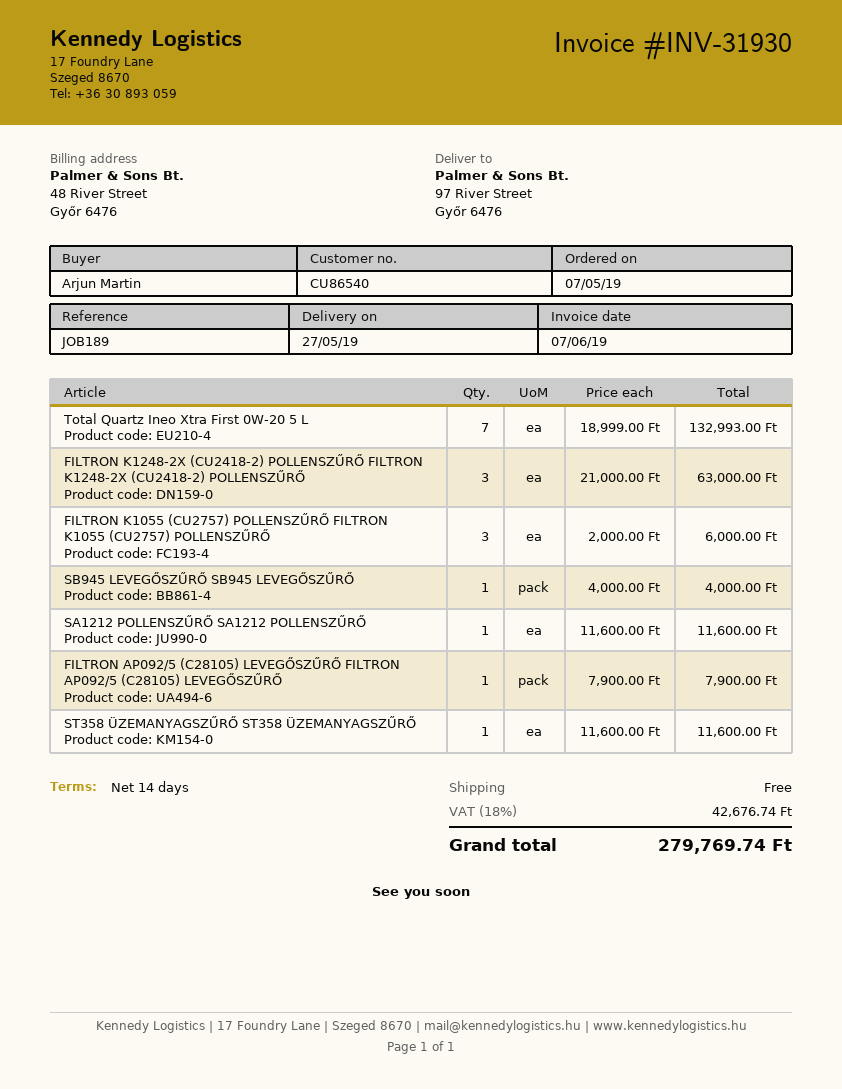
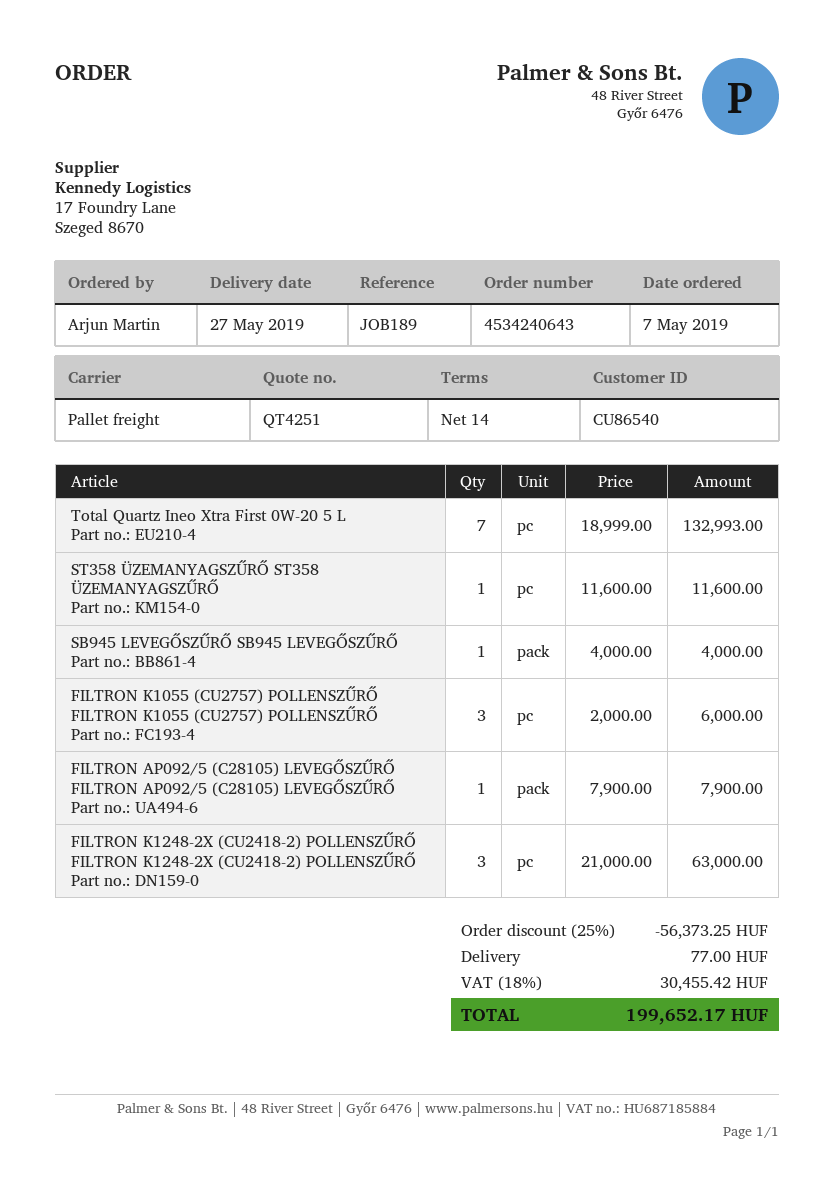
SA1212 POLLENSZŰRŐ SA1212 POLLENSZŰRŐ: 1 x 11600.00 = 11600.00 -> none
discount: none -> 25% = 56373.25
shipping: 0.00 -> 77.00
tax: 18% = 42676.74 -> 18% = 30455.42
total: 279769.74 -> 199652.17

